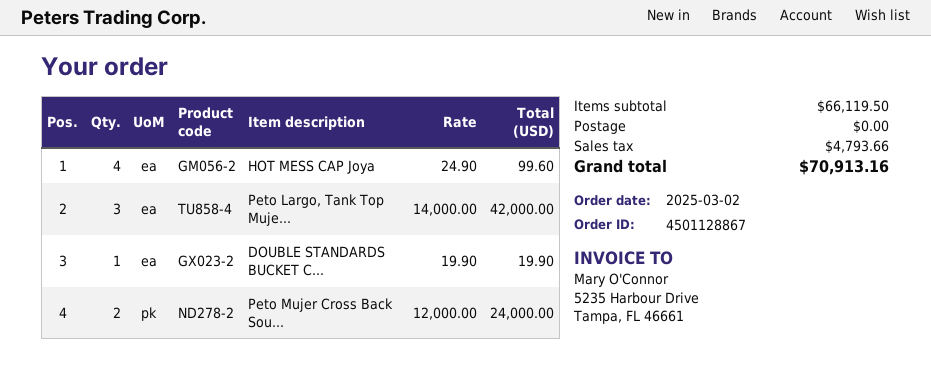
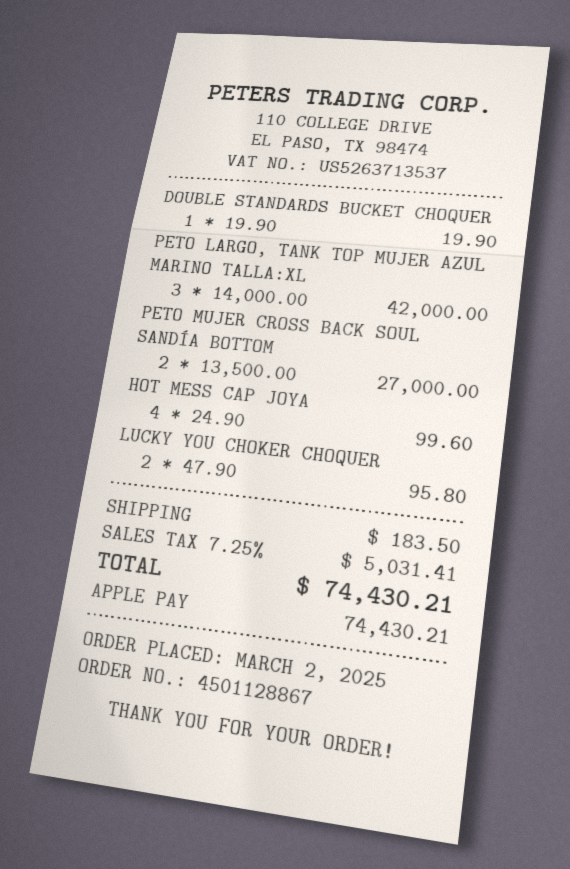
Peto Mujer Cross Back Sou...: 2 x 12000.00 = 24000.00 -> 2 x 13500.00 = 27000.00
LUCKY YOU CHOKER CHOQUER: none -> 2 x 47.90 = 95.80
shipping: 0.00 -> 183.50
tax: 4793.66 -> 5031.41
total: 70913.16 -> 74430.21

